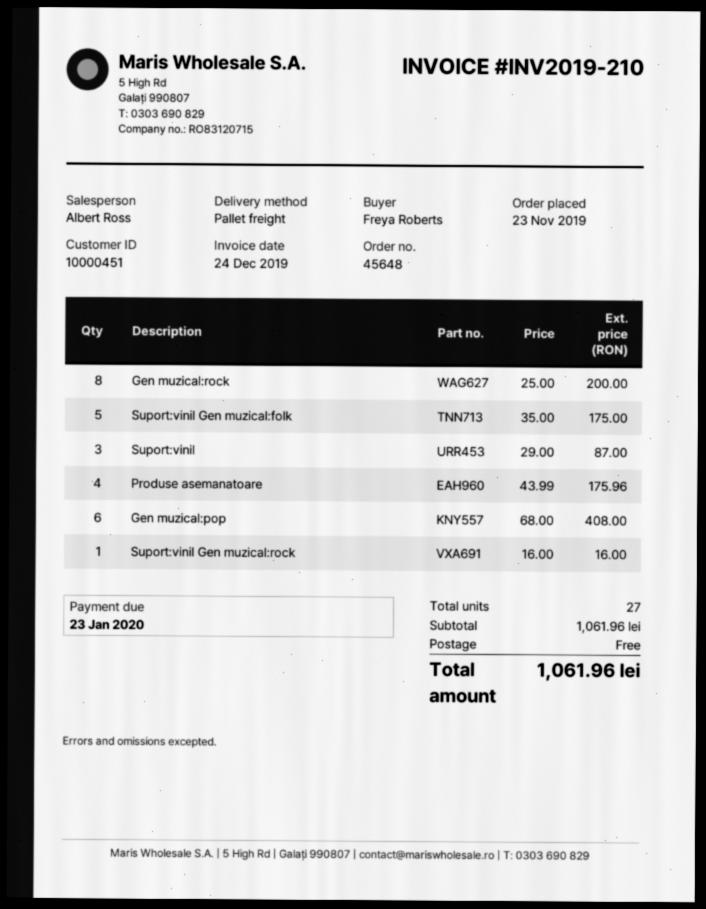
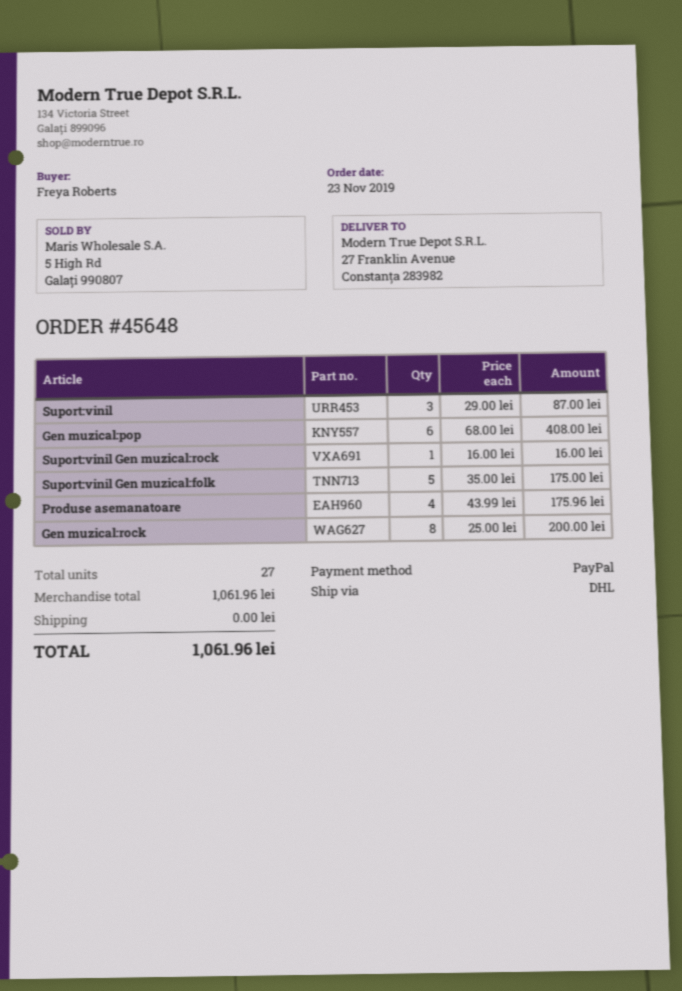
shipping method: pallet freight -> DHL

